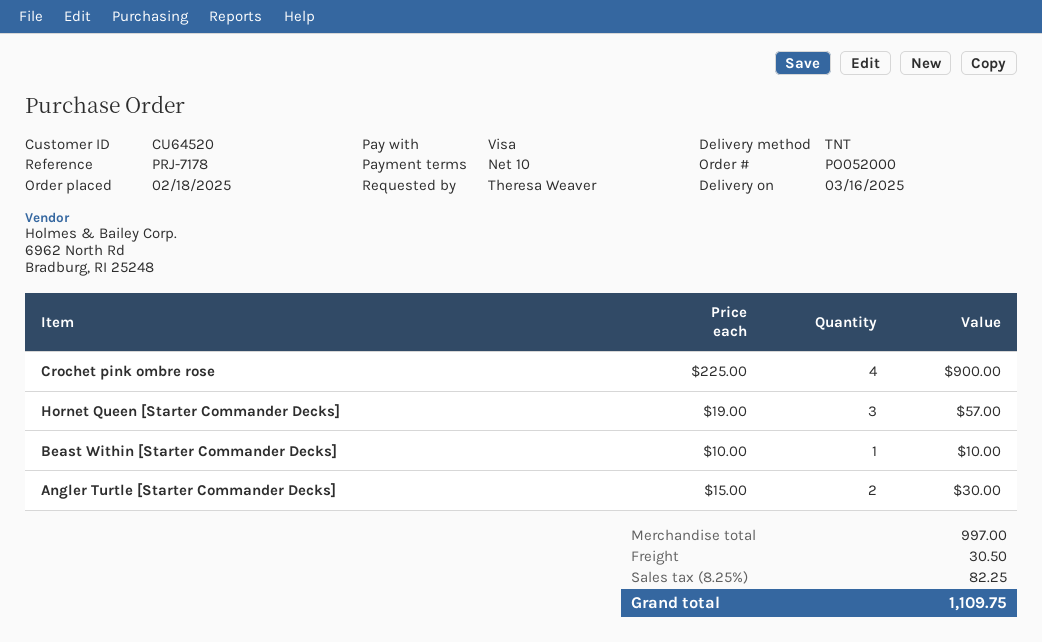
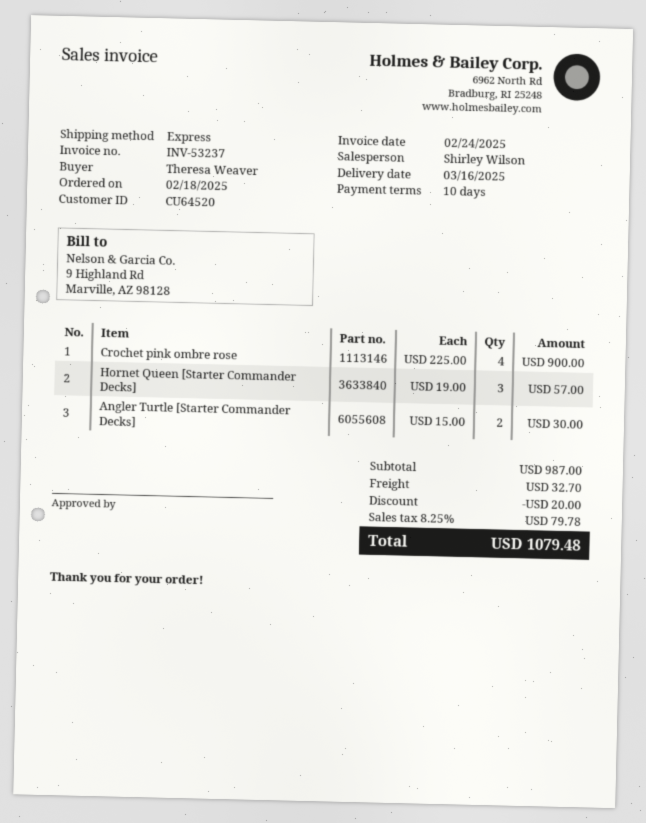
shipping method: TNT -> express
Beast Within [Starter Commander Decks]: 1 x 10.00 = 10.00 -> none
subtotal: 997.00 -> 987.00
discount: none -> 20.00
shipping: 30.50 -> 32.70
tax: 8.25% = 82.25 -> 8.25% = 79.78
total: 1109.75 -> 1079.48

